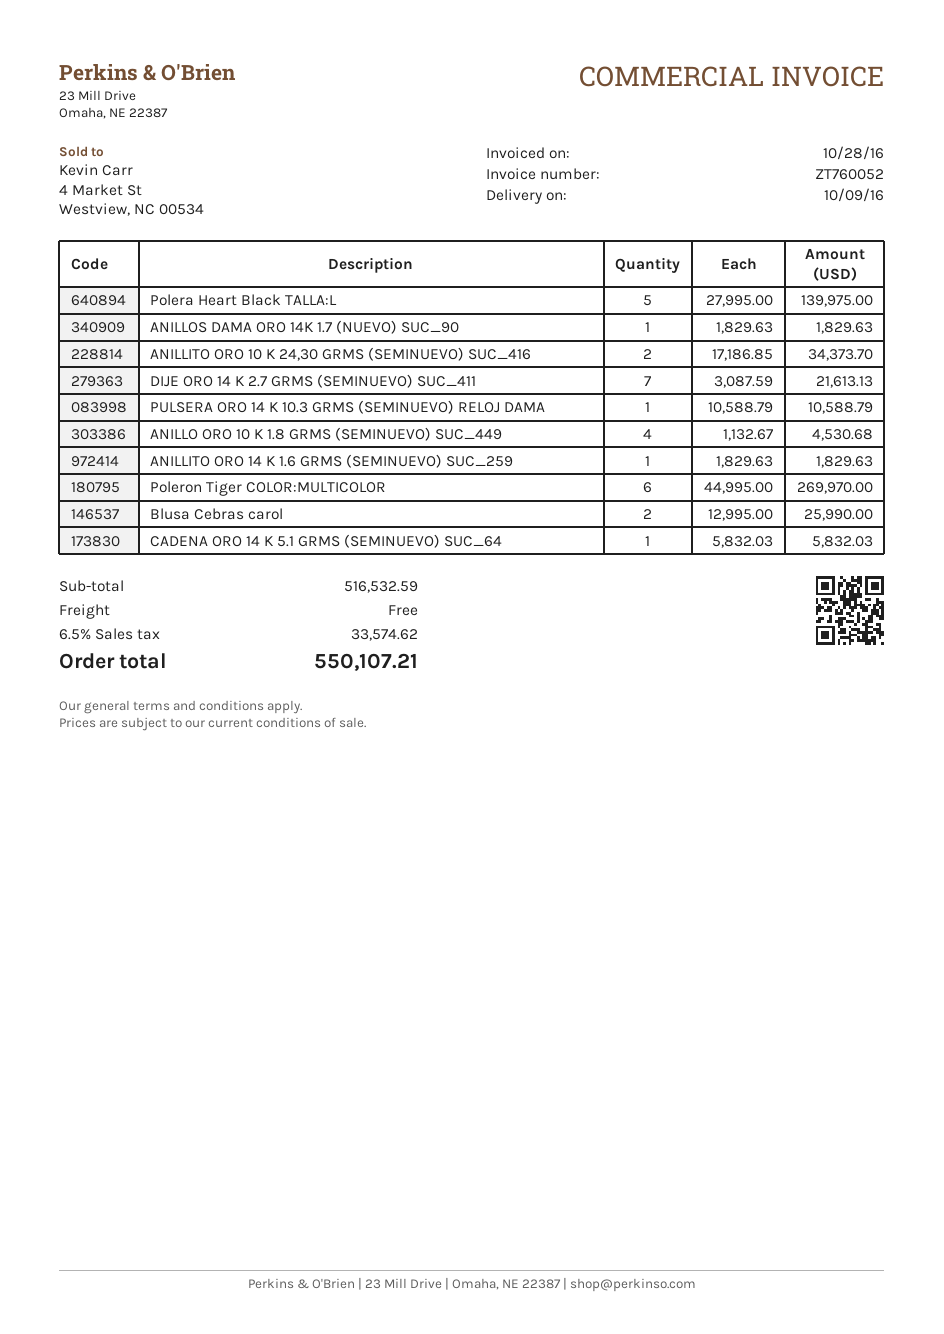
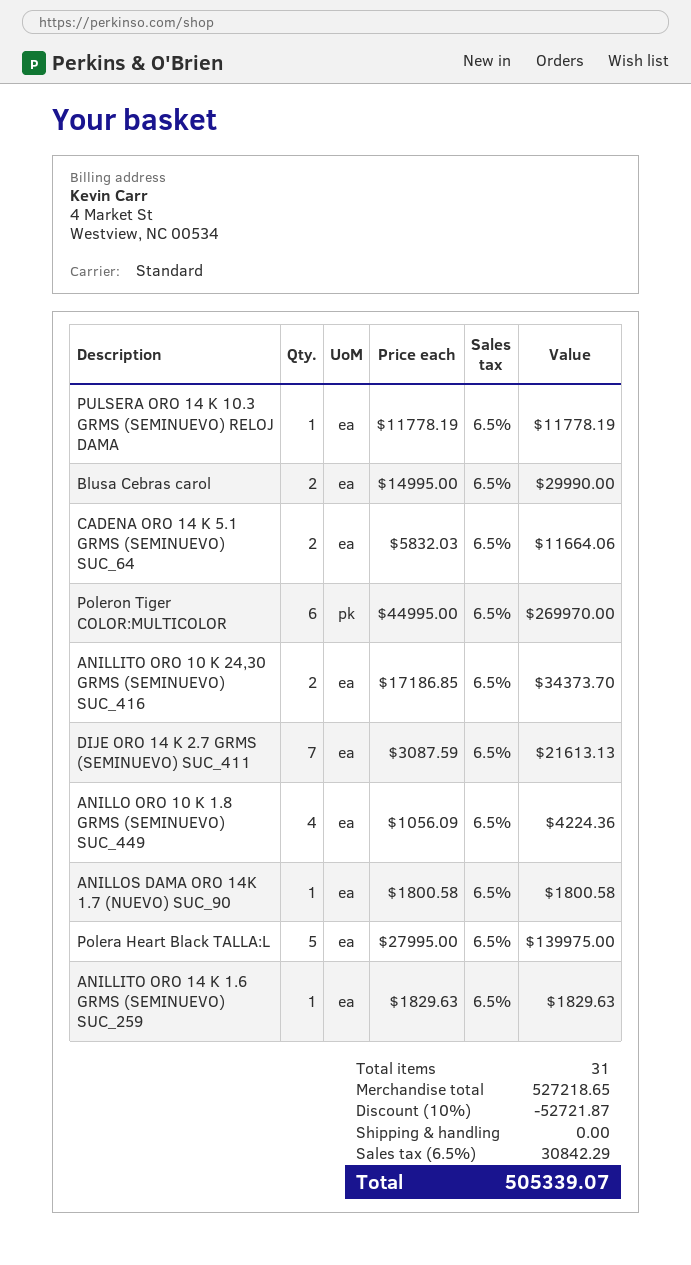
ANILLOS DAMA ORO 14K 1.7 (NUEVO) SUC_90: 1 x 1829.63 = 1829.63 -> 1 x 1800.58 = 1800.58
PULSERA ORO 14 K 10.3 GRMS (SEMINUEVO) RELOJ DAMA: 1 x 10588.79 = 10588.79 -> 1 x 11778.19 = 11778.19
ANILLO ORO 10 K 1.8 GRMS (SEMINUEVO) SUC_449: 4 x 1132.67 = 4530.68 -> 4 x 1056.09 = 4224.36
Blusa Cebras carol: 2 x 12995.00 = 25990.00 -> 2 x 14995.00 = 29990.00
CADENA ORO 14 K 5.1 GRMS (SEMINUEVO) SUC_64: 1 x 5832.03 = 5832.03 -> 2 x 5832.03 = 11664.06
subtotal: 516532.59 -> 527218.65
discount: none -> 10% = 52721.87
tax: 6.5% = 33574.62 -> 6.5% = 30842.29
total: 550107.21 -> 505339.07

